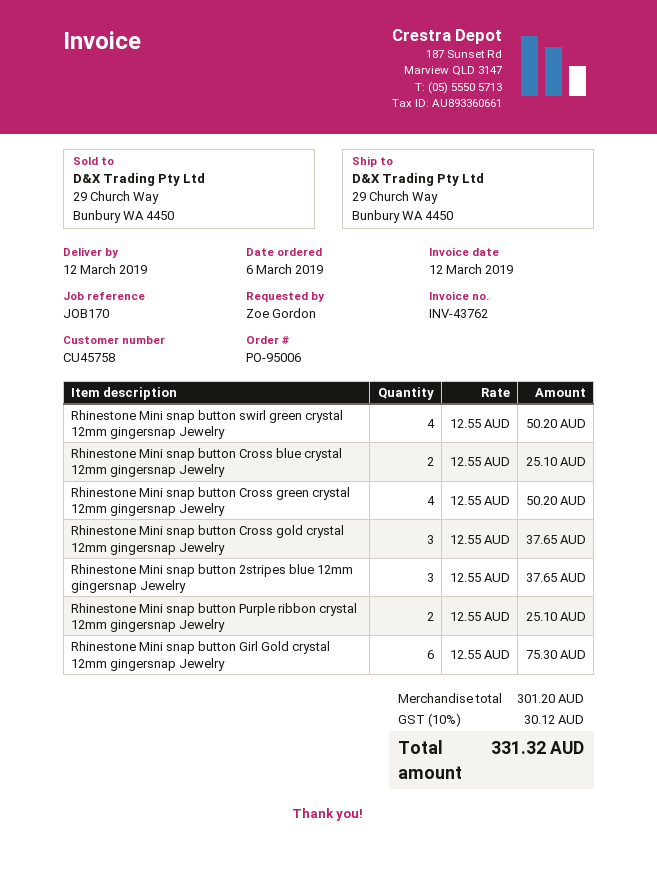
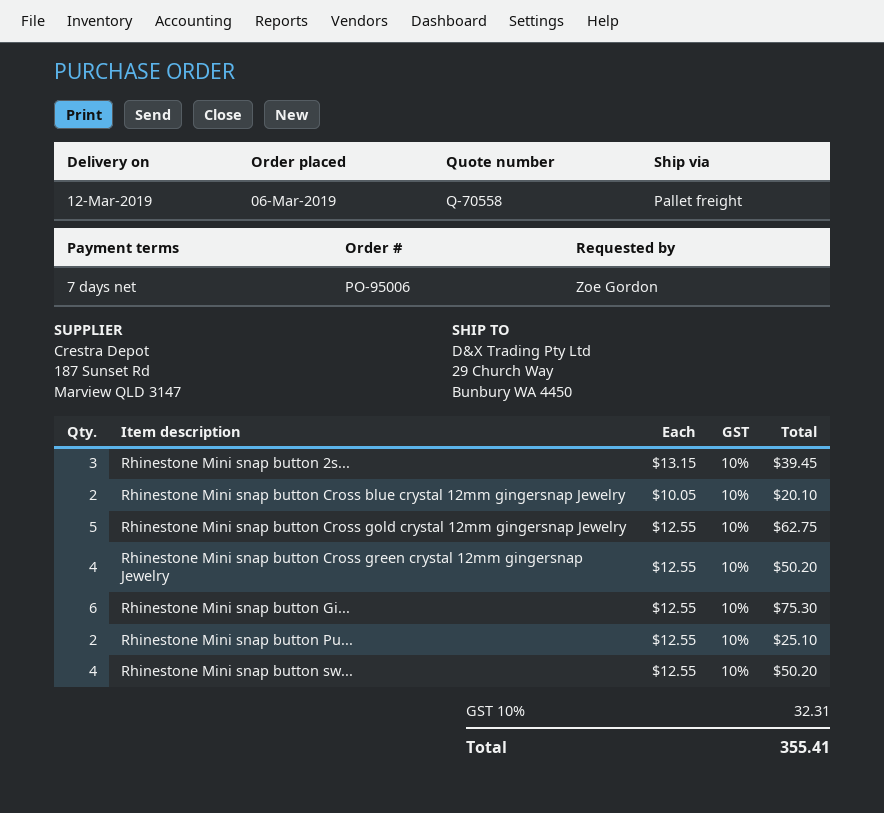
Rhinestone Mini snap button Cross blue crystal 12mm gingersnap Jewelry: 2 x 12.55 = 25.10 -> 2 x 10.05 = 20.10
Rhinestone Mini snap button Cross gold crystal 12mm gingersnap Jewelry: 3 x 12.55 = 37.65 -> 5 x 12.55 = 62.75
Rhinestone Mini snap button 2stripes blue 12mm gingersnap Jewelry: 3 x 12.55 = 37.65 -> 3 x 13.15 = 39.45
tax: 10% = 30.12 -> 10% = 32.31
total: 331.32 -> 355.41

